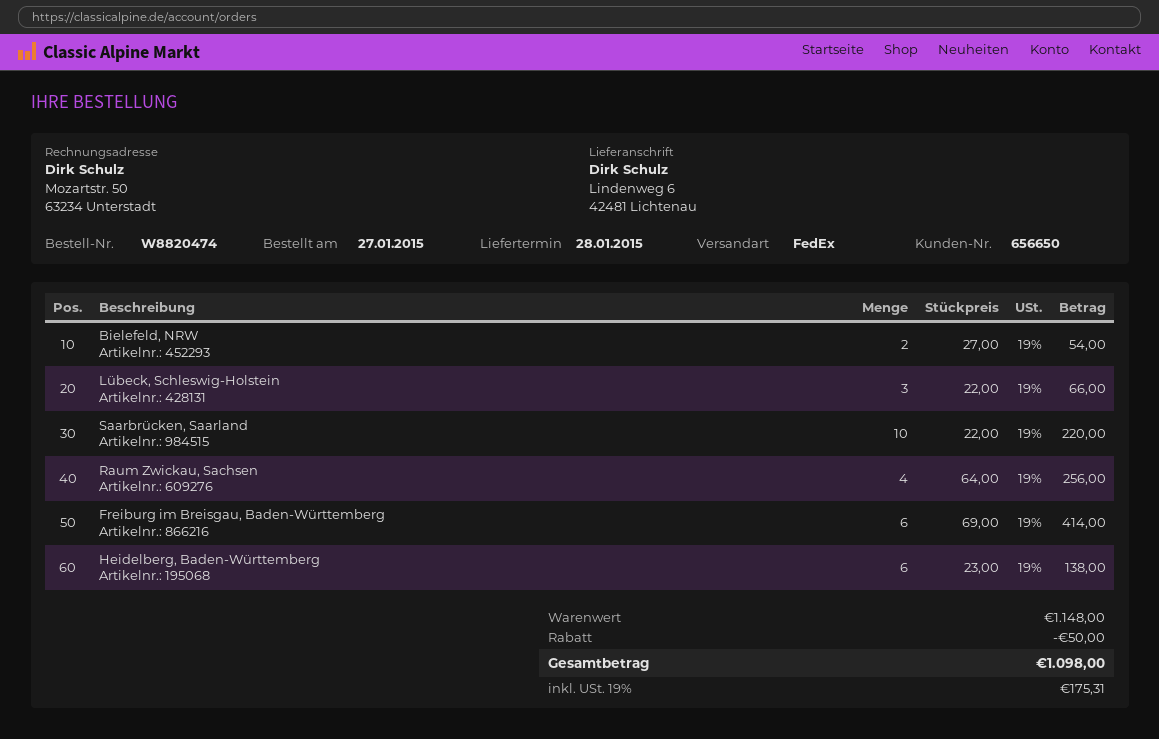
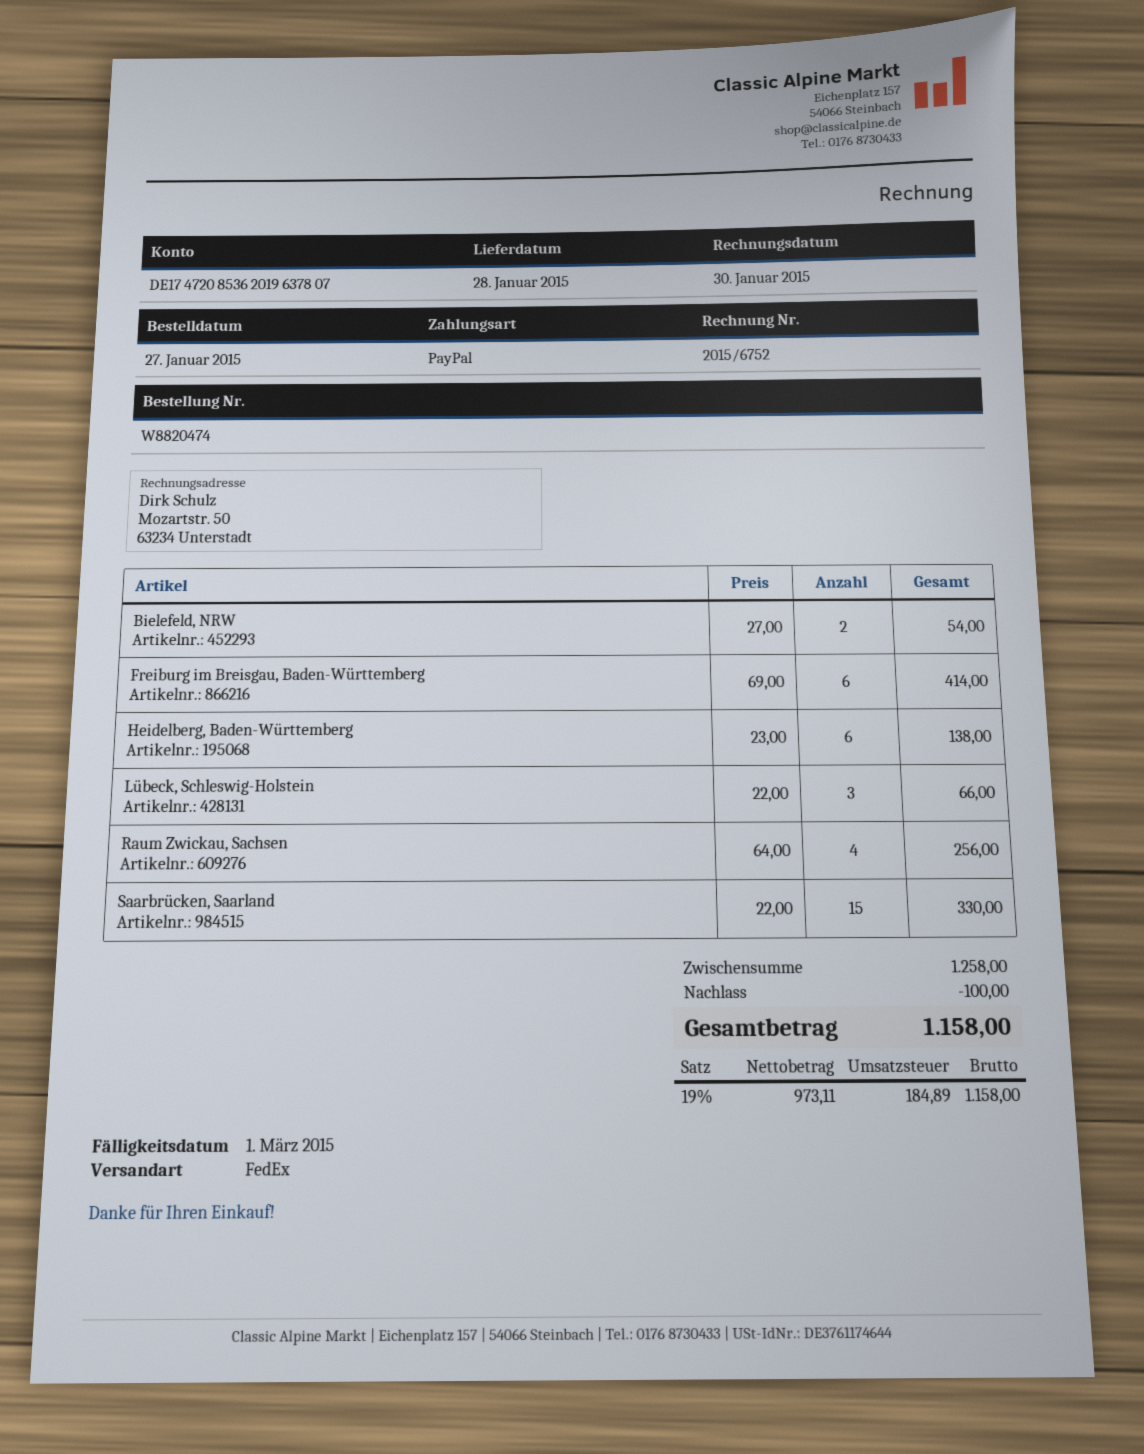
Saarbrücken, Saarland: 10 x 22.00 = 220.00 -> 15 x 22.00 = 330.00
subtotal: 1148.00 -> 1258.00
discount: 50.00 -> 100.00
tax: 19% = 175.31 -> 19% = 184.89
total: 1098.00 -> 1158.00

